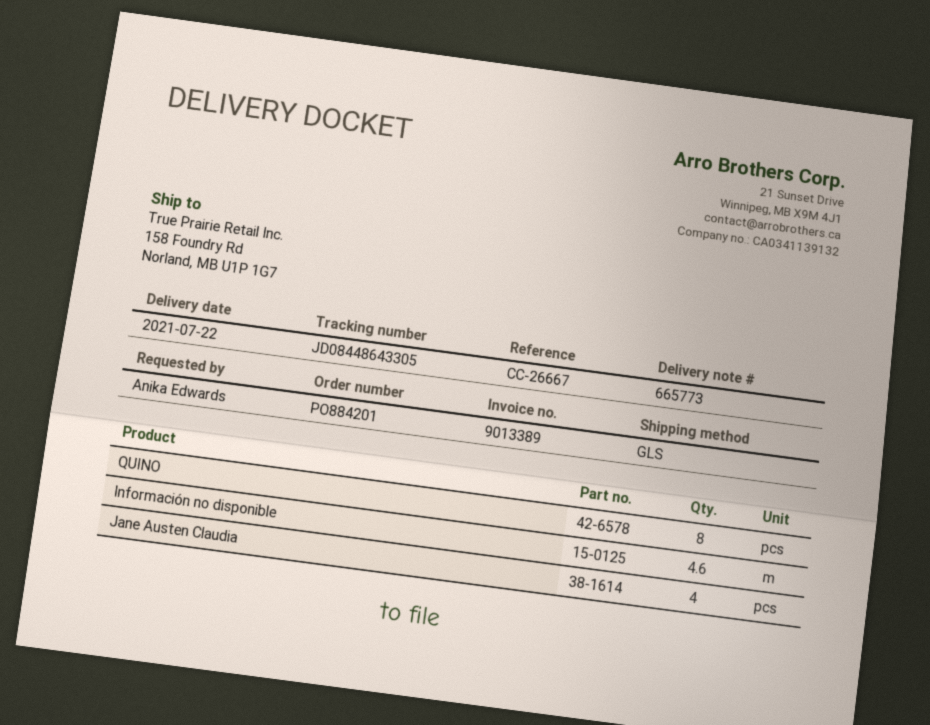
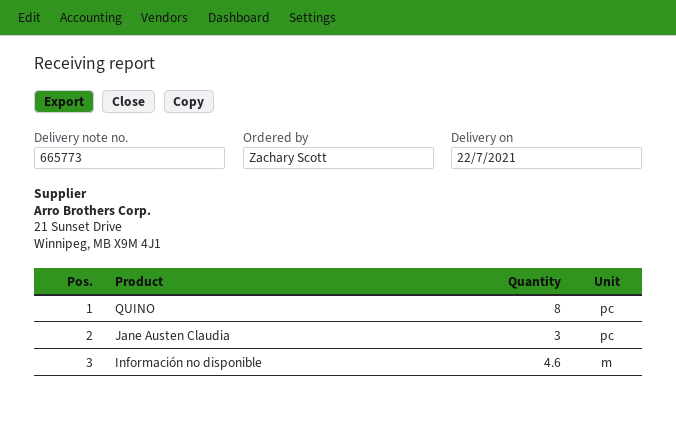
ordered by: Anika Edwards -> Zachary Scott
Jane Austen Claudia: 4 -> 3

